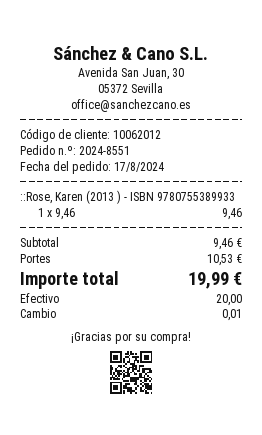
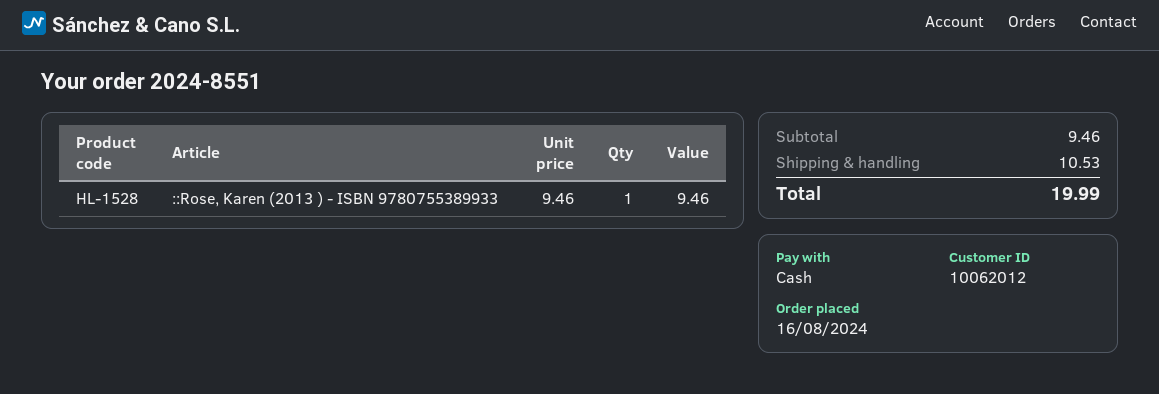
order date: 2024-08-17 -> 2024-08-16

